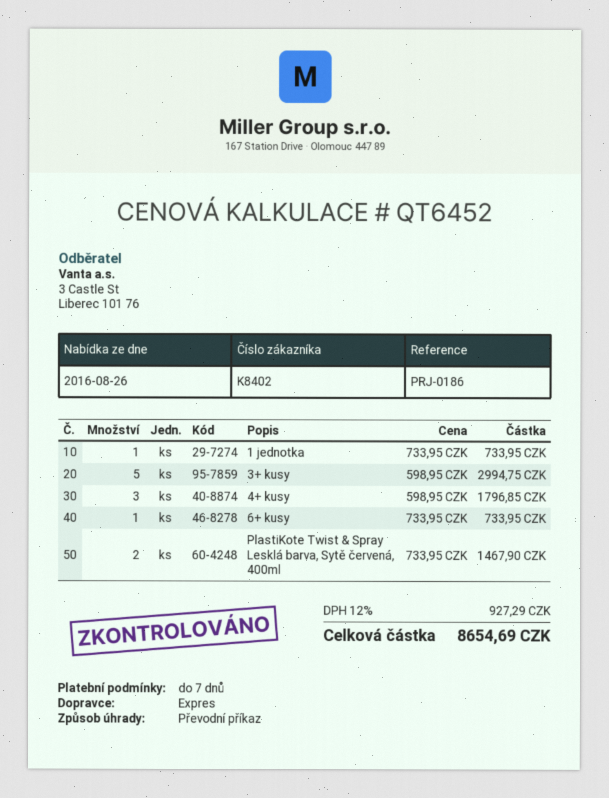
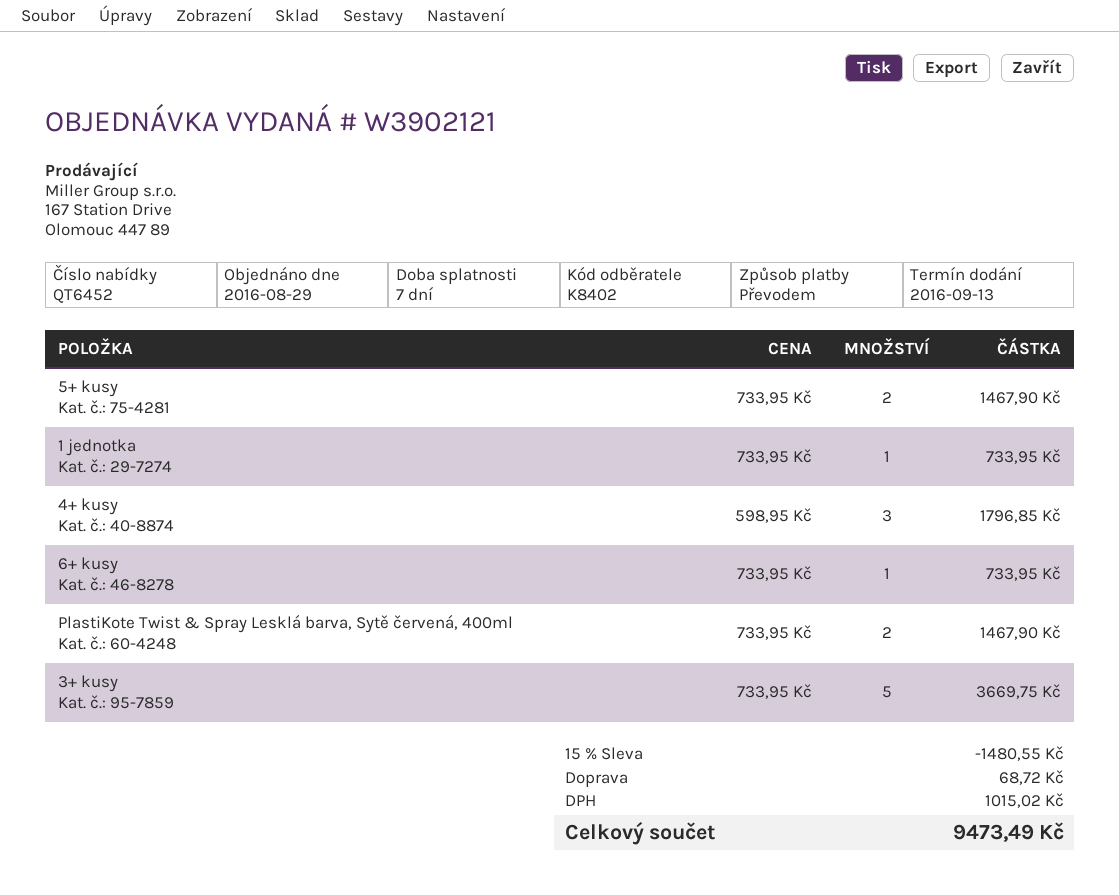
3+ kusy: 5 x 598.95 = 2994.75 -> 5 x 733.95 = 3669.75
5+ kusy: none -> 2 x 733.95 = 1467.90
discount: none -> 15% = 1480.55
shipping: none -> 68.72
tax: 927.29 -> 1015.02
total: 8654.69 -> 9473.49

